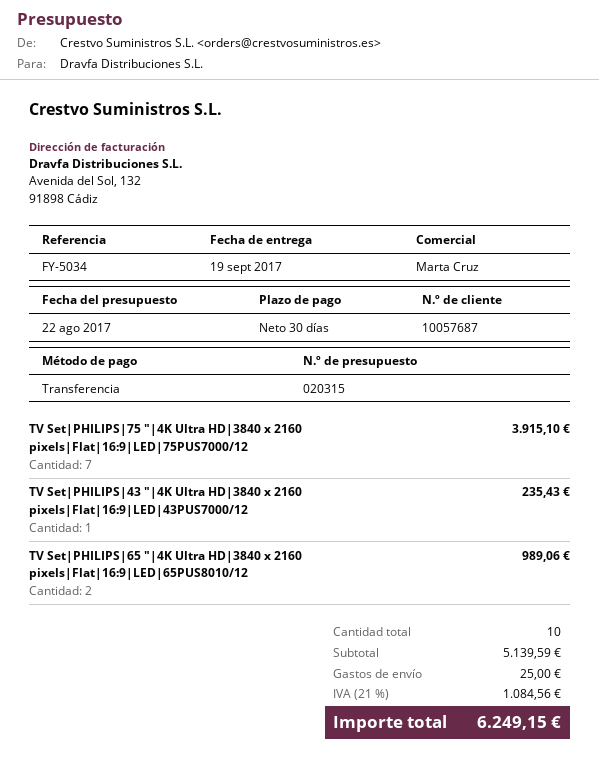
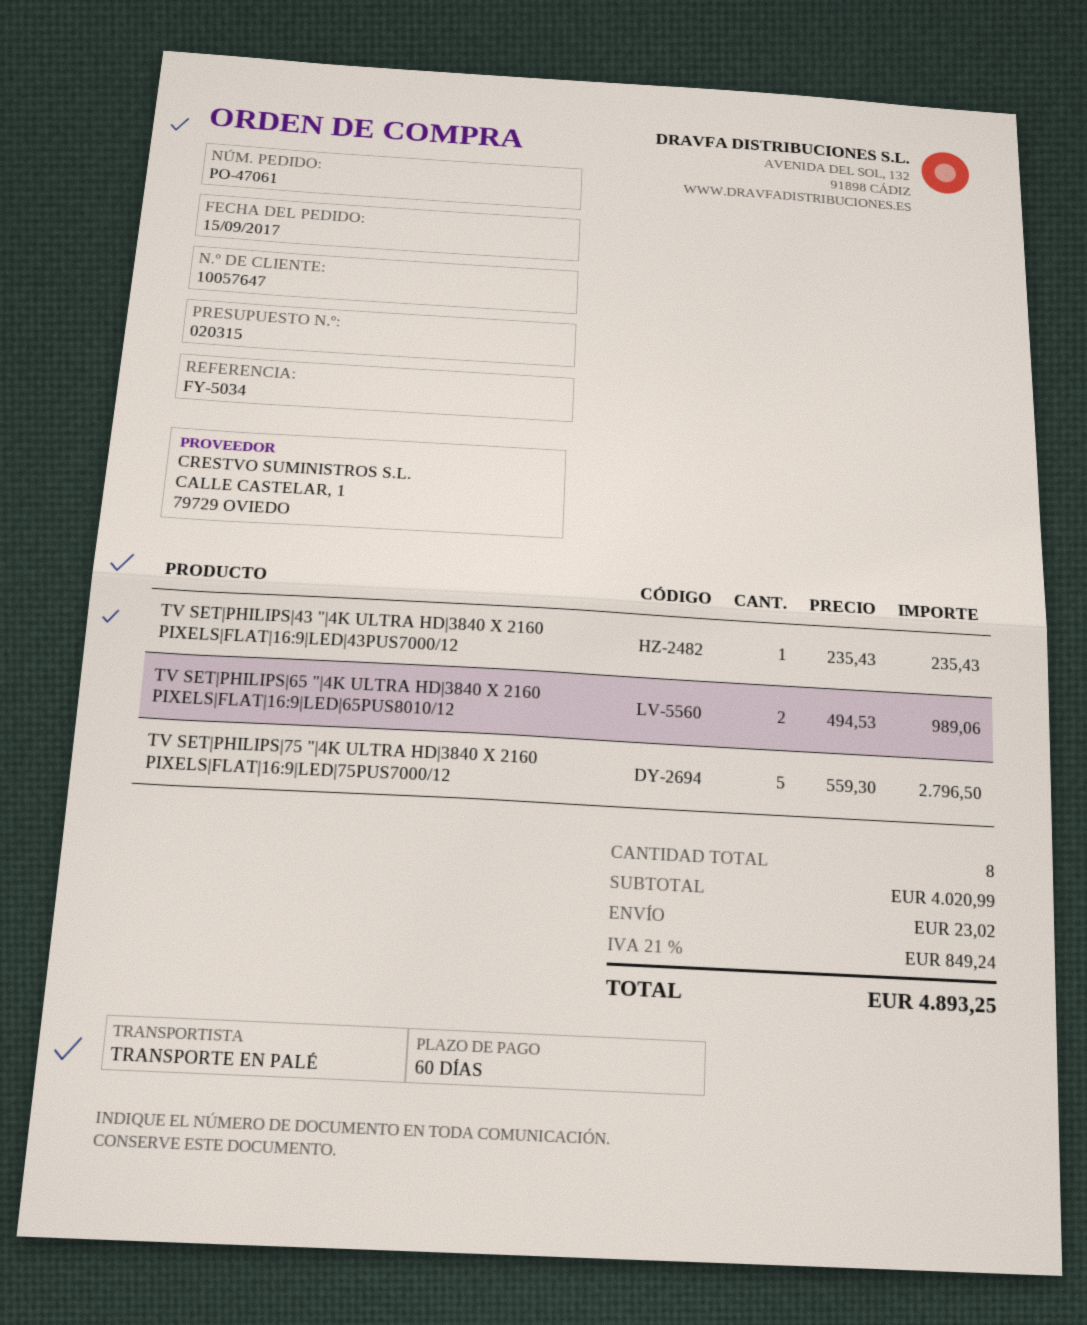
payment terms: 30 days -> 60 days
customer number: 10057687 -> 10057647
TV Set|PHILIPS|75 "|4K Ultra HD|3840 x 2160 pixels|Flat|16:9|LED|75PUS7000/12: 7 for 3915.10 -> 5 for 2796.50
total quantity: 10 -> 8
subtotal: 5139.59 -> 4020.99
shipping: 25.00 -> 23.02
tax: 21% = 1084.56 -> 21% = 849.24
total: 6249.15 -> 4893.25

